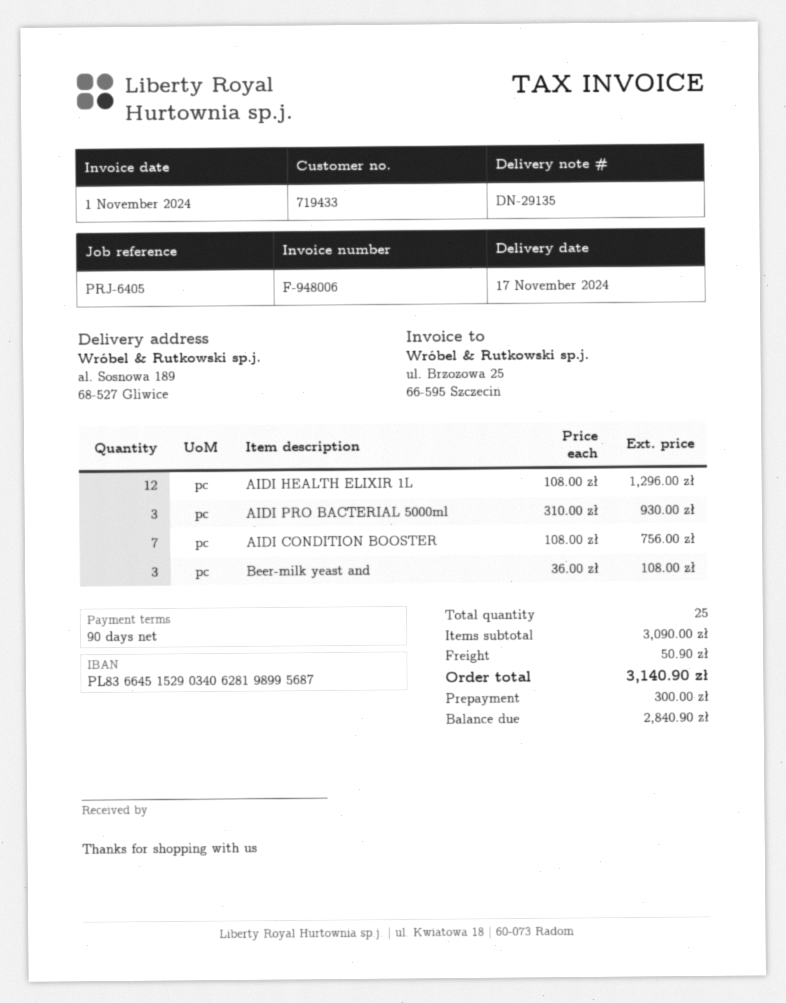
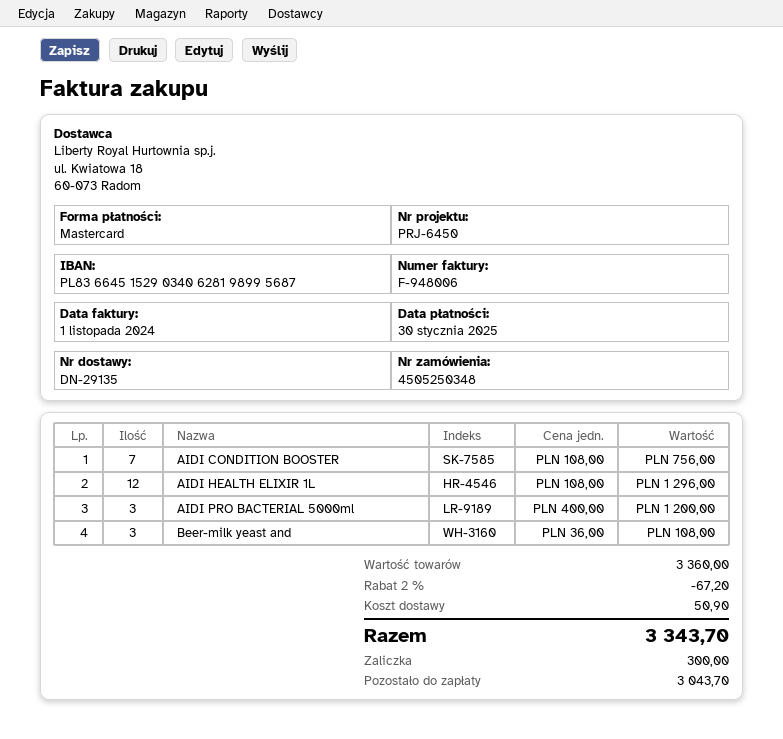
reference: PRJ-6405 -> PRJ-6450
AIDI PRO BACTERIAL 5000ml: 3 x 310.00 = 930.00 -> 3 x 400.00 = 1200.00
subtotal: 3090.00 -> 3360.00
discount: none -> 2% = 67.20
total: 3140.90 -> 3343.70
balance: 2840.90 -> 3043.70

